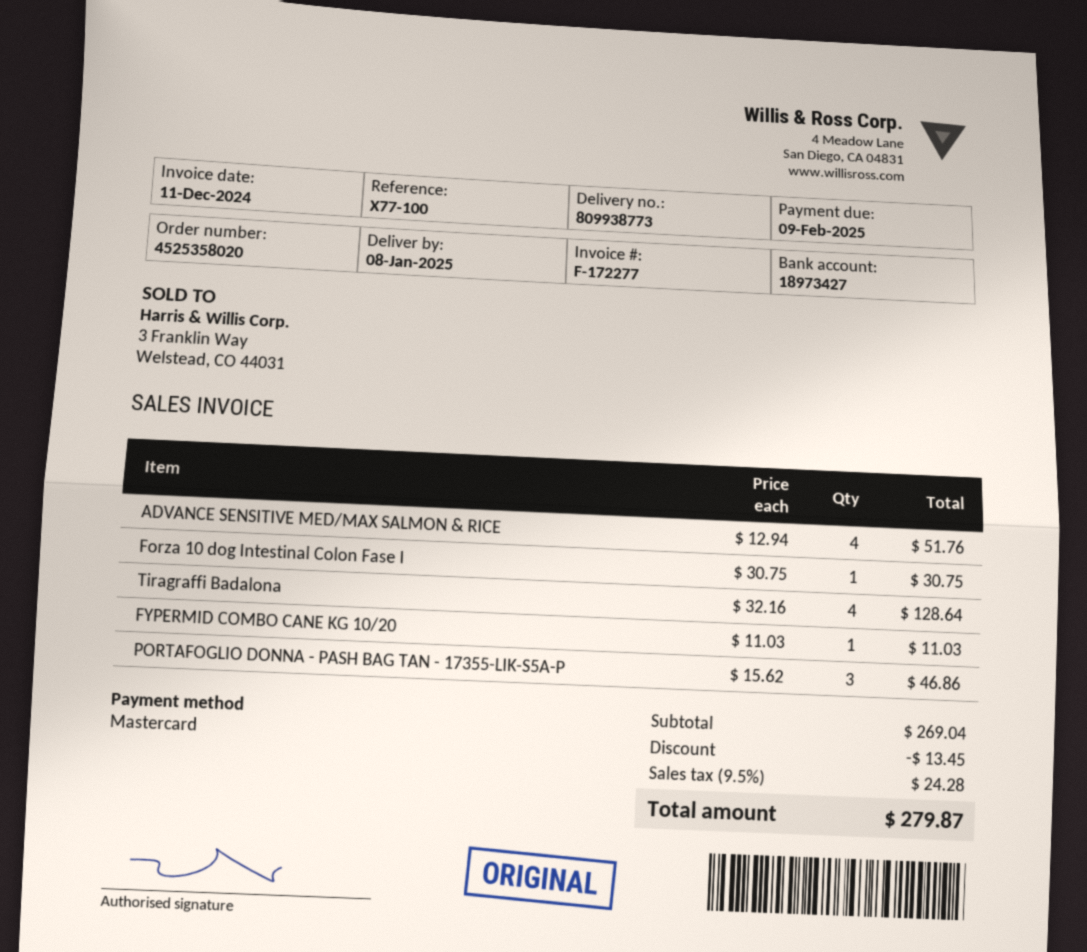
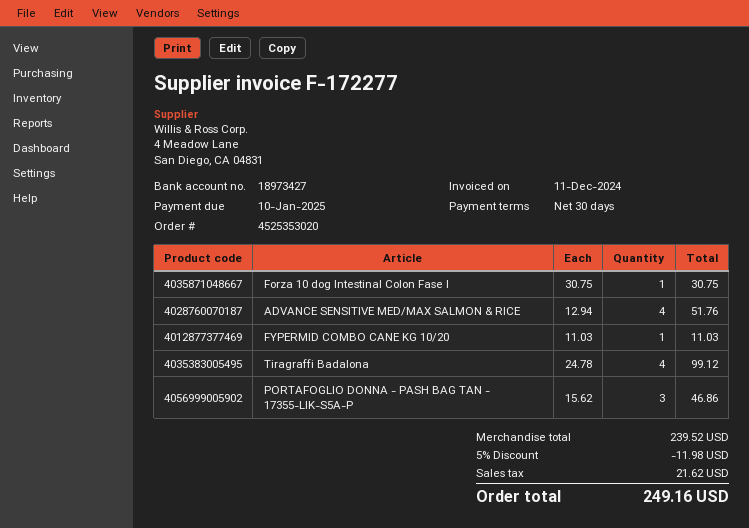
order number: 4525358020 -> 4525353020
due date: 2025-02-09 -> 2025-01-10
Tiragraffi Badalona: 4 x 32.16 = 128.64 -> 4 x 24.78 = 99.12
subtotal: 269.04 -> 239.52
discount: 13.45 -> 11.98
tax: 24.28 -> 21.62
total: 279.87 -> 249.16

